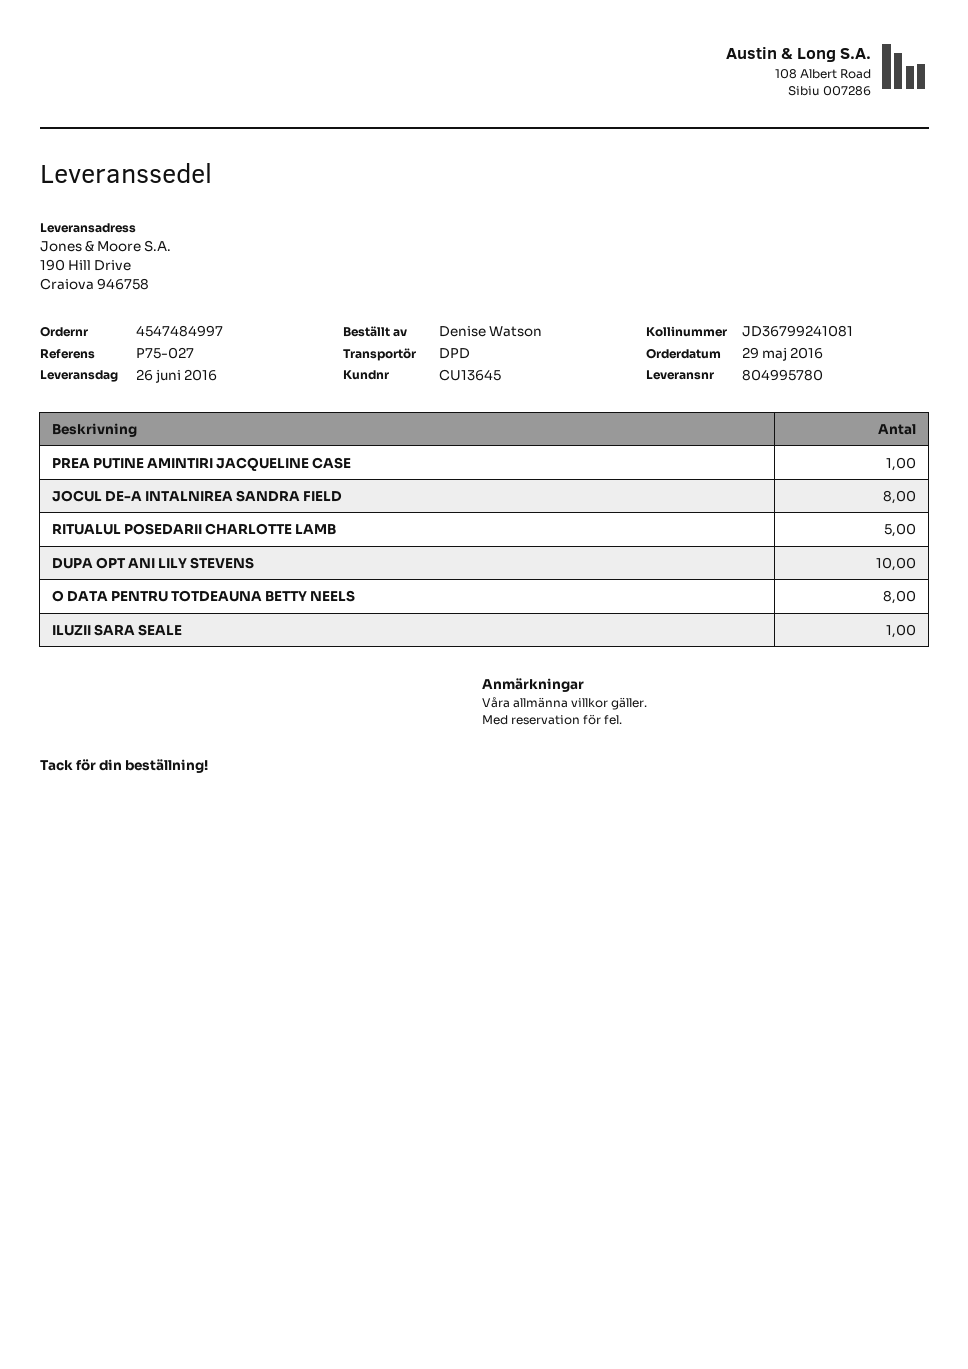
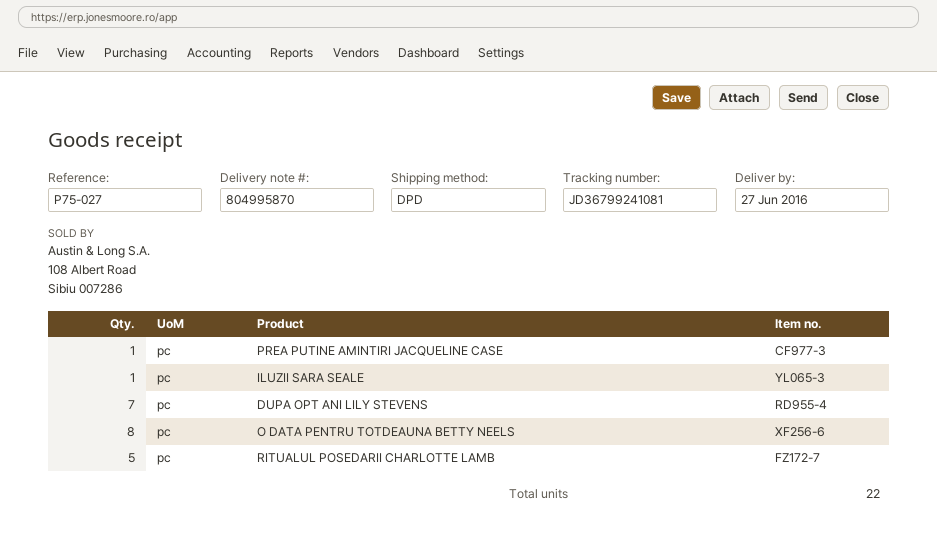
delivery note number: 804995780 -> 804995870
delivery date: 2016-06-26 -> 2016-06-27
JOCUL DE-A INTALNIREA SANDRA FIELD: 8 -> none
DUPA OPT ANI LILY STEVENS: 10 -> 7

